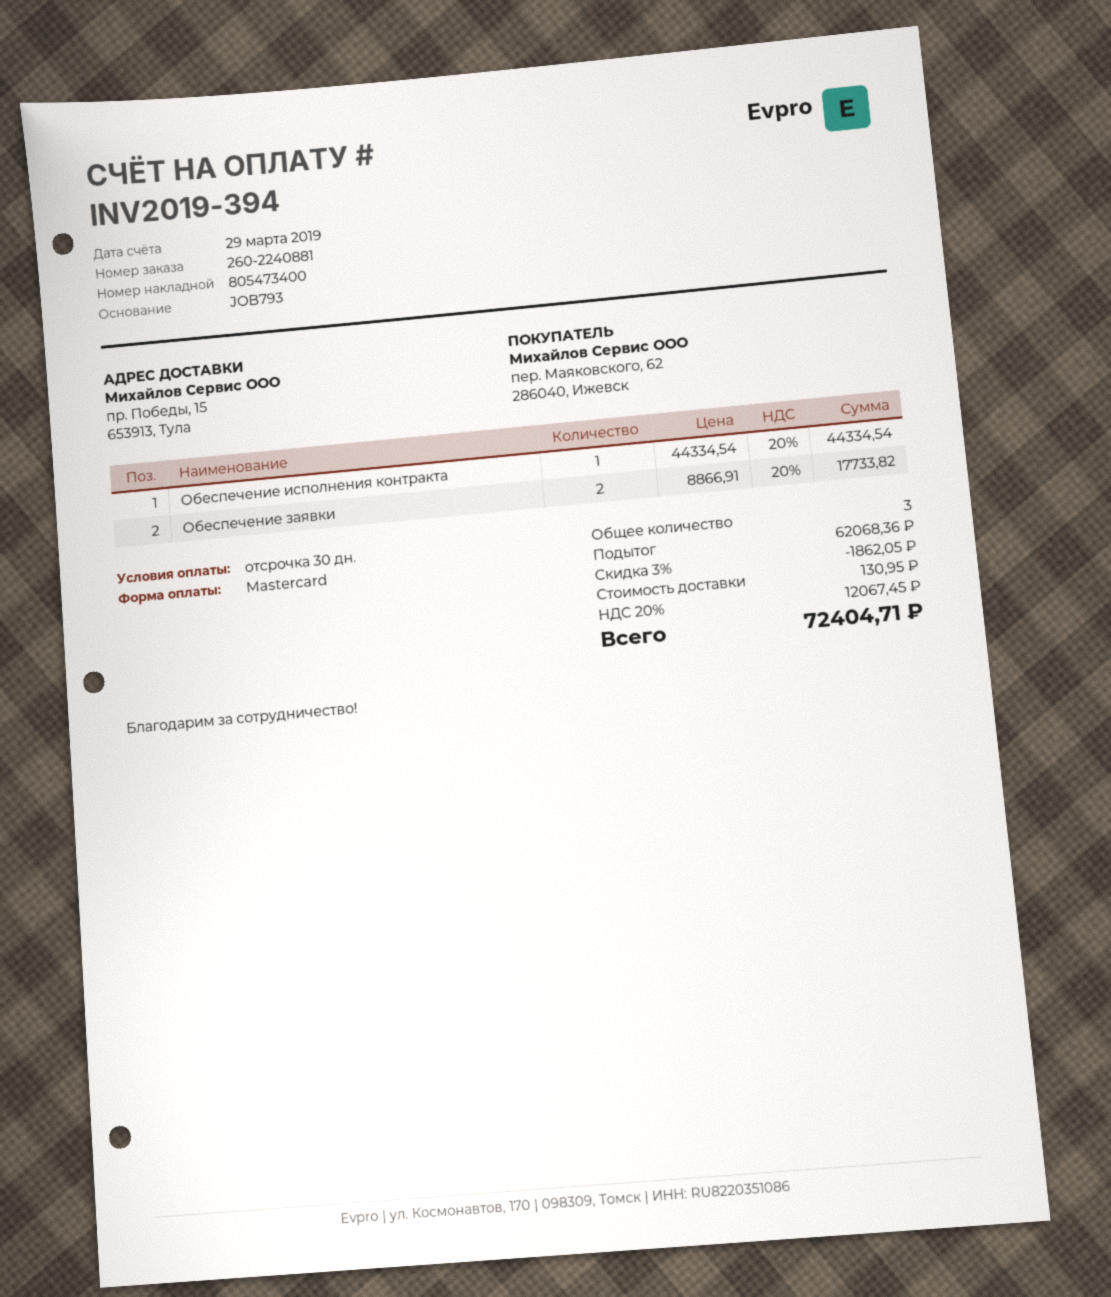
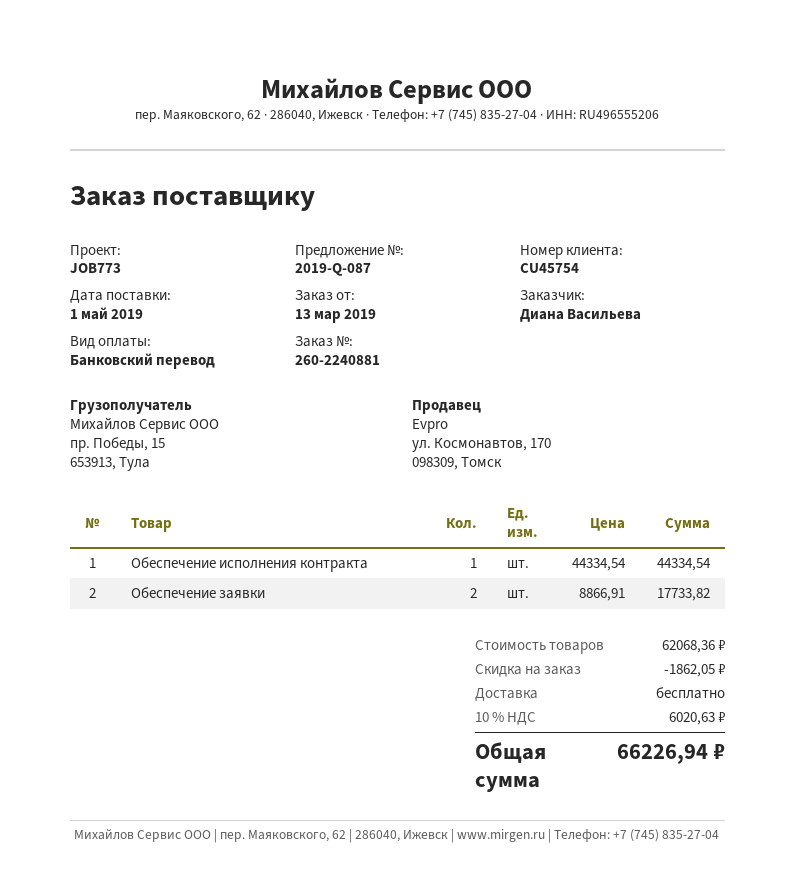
reference: JOB793 -> JOB773
payment method: Mastercard -> bank transfer
shipping: 130.95 -> 0.00
tax: 20% = 12067.45 -> 10% = 6020.63
total: 72404.71 -> 66226.94

